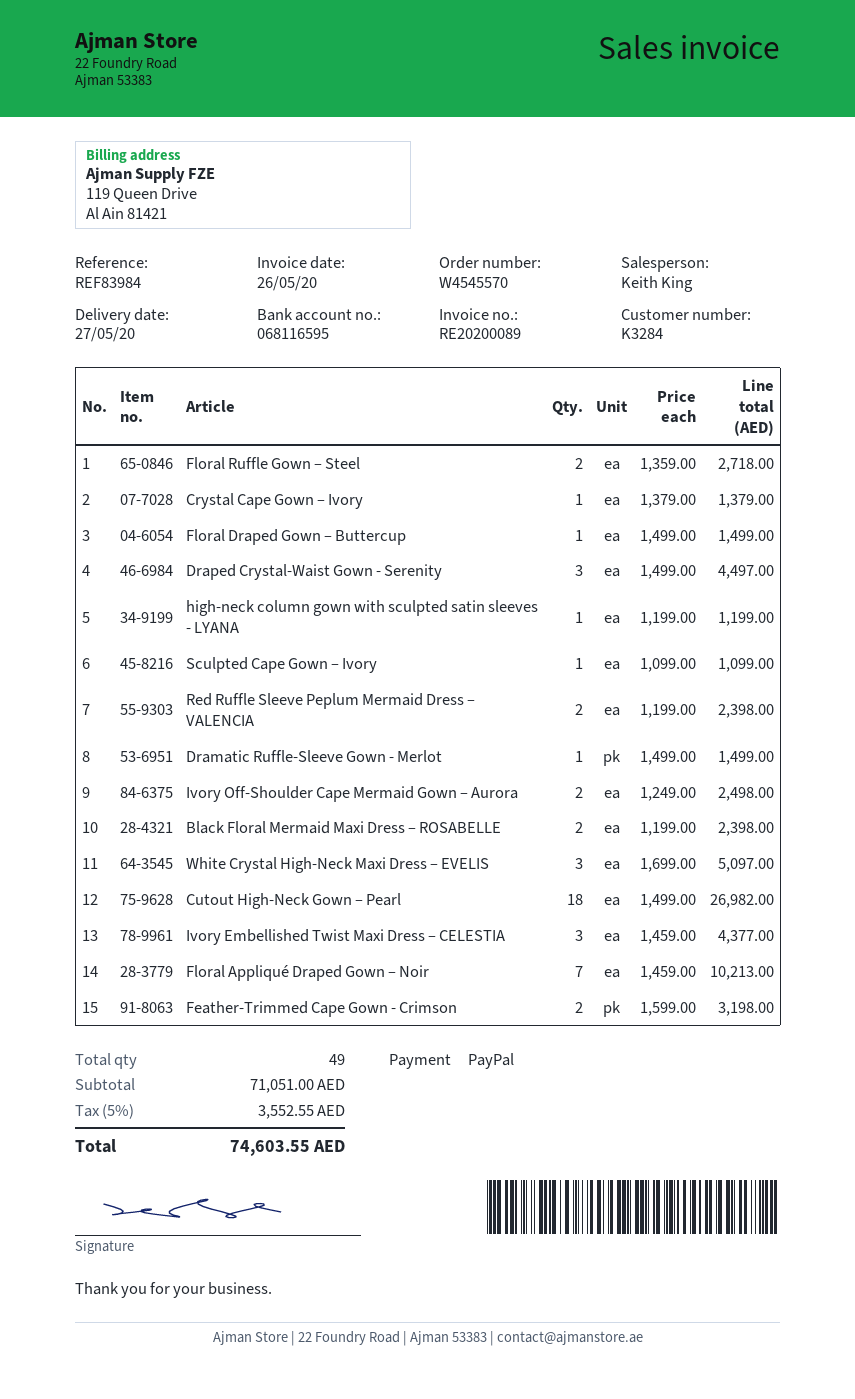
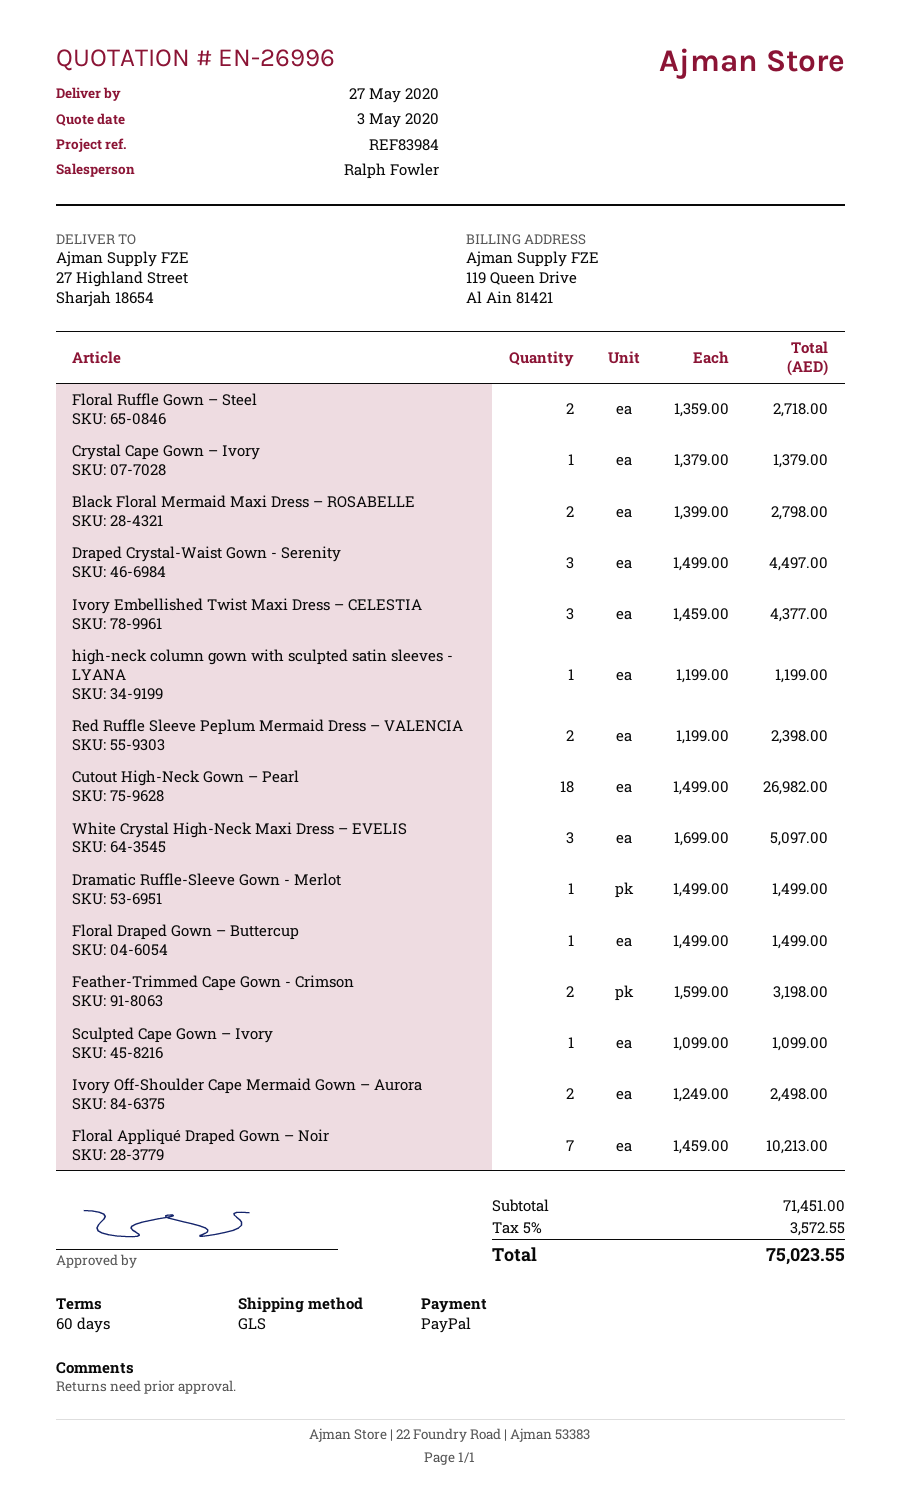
sales rep: Keith King -> Ralph Fowler
Black Floral Mermaid Maxi Dress – ROSABELLE: 2 x 1199.00 = 2398.00 -> 2 x 1399.00 = 2798.00
subtotal: 71051.00 -> 71451.00
tax: 5% = 3552.55 -> 5% = 3572.55
total: 74603.55 -> 75023.55

